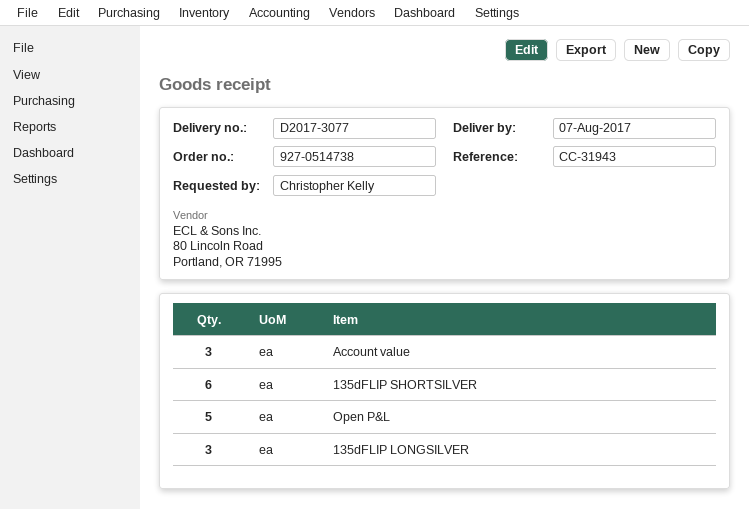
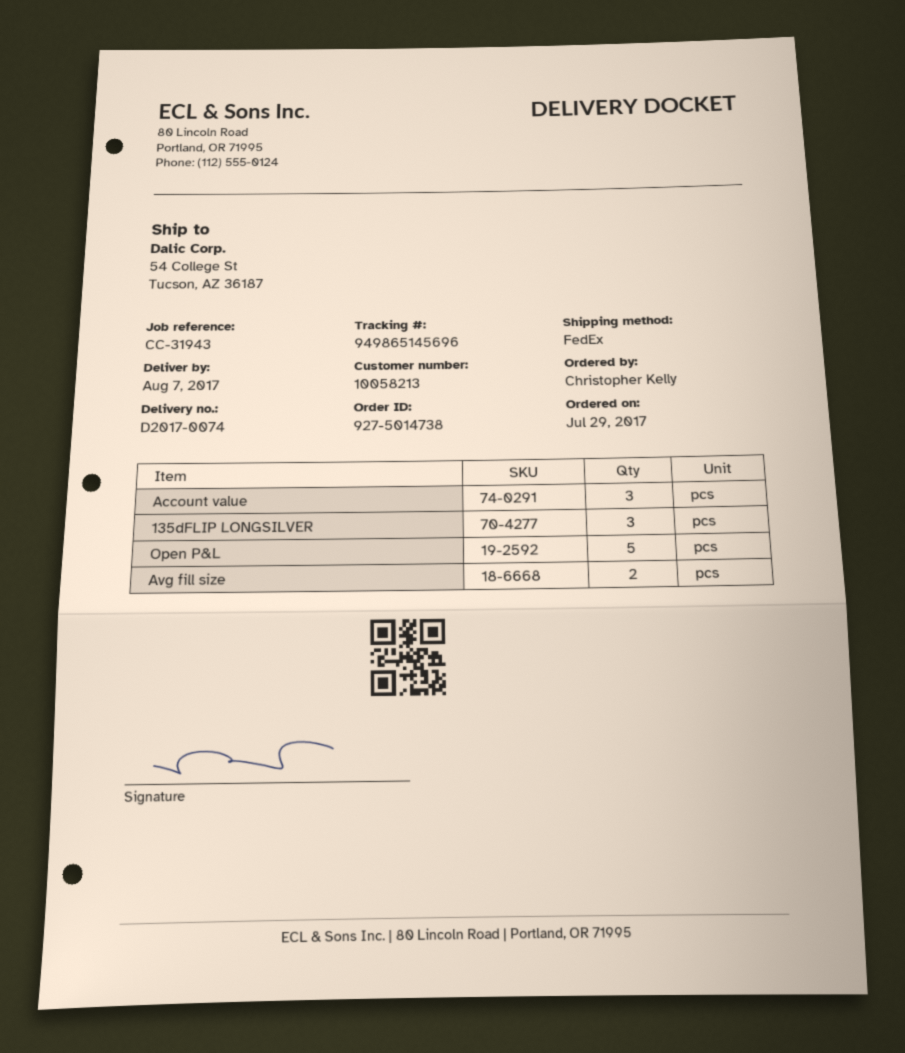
order number: 927-0514738 -> 927-5014738
delivery note number: D2017-3077 -> D2017-0074
135dFLIP SHORTSILVER: 6 -> none
Avg fill size: none -> 2

